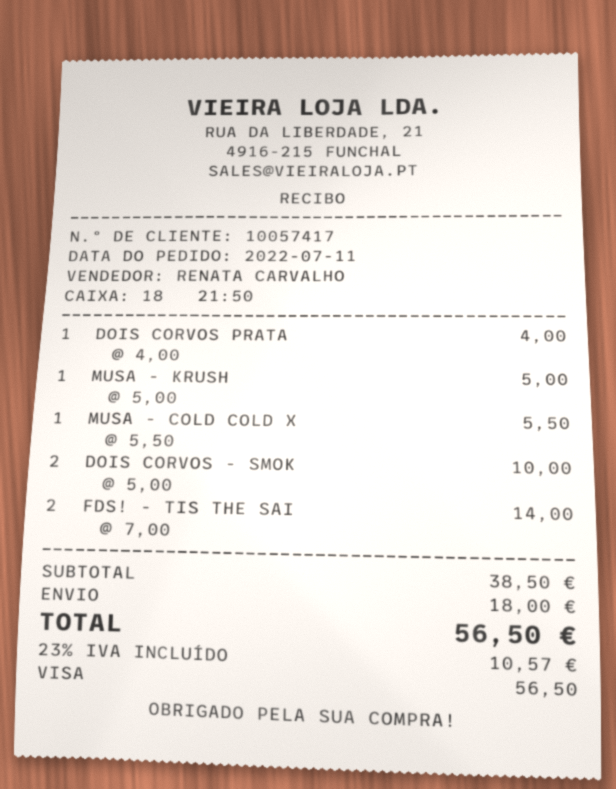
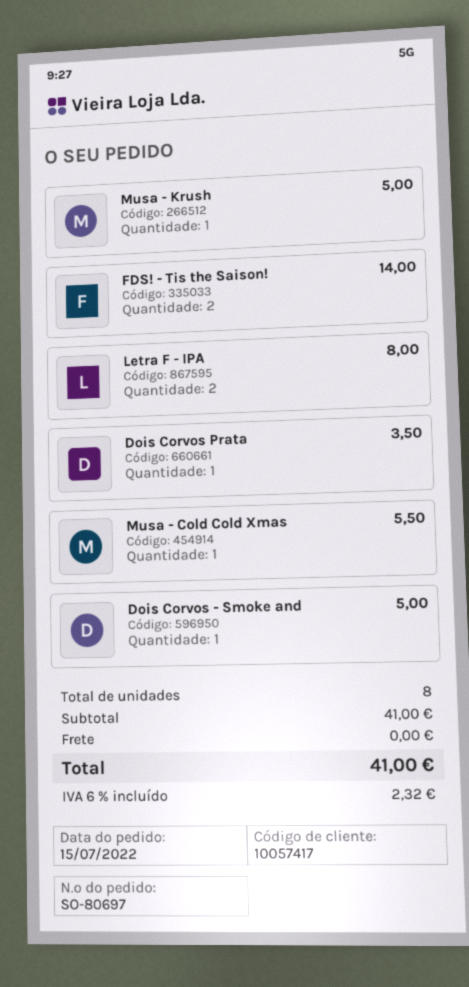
order date: 2022-07-11 -> 2022-07-15
DOIS CORVOS PRATA: 1 for 4.00 -> 1 for 3.50
DOIS CORVOS - SMOK: 2 for 10.00 -> 1 for 5.00
Letra F - IPA: none -> 2 for 8.00
subtotal: 38.50 -> 41.00
shipping: 18.00 -> 0.00
tax: 23% = 10.57 -> 6% = 2.32
total: 56.50 -> 41.00

